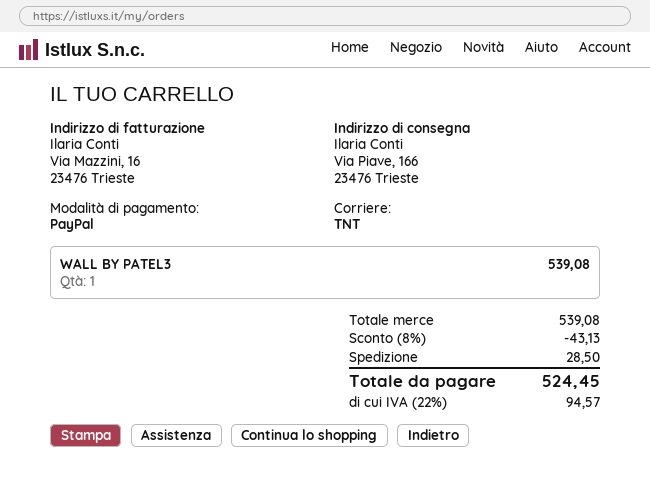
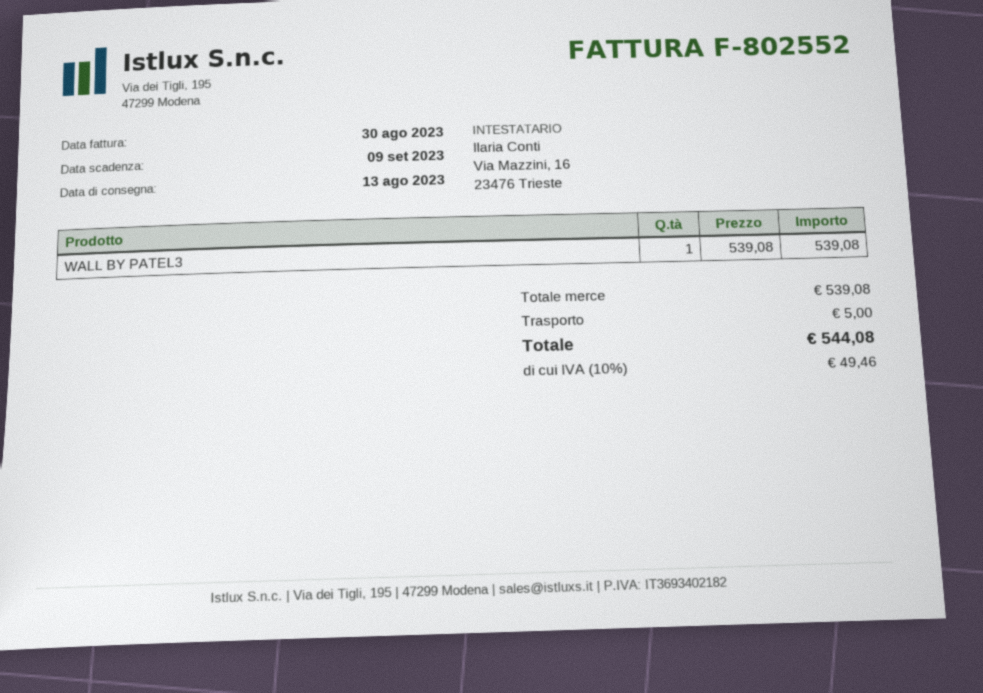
discount: 8% = 43.13 -> none
shipping: 28.50 -> 5.00
tax: 22% = 94.57 -> 10% = 49.46
total: 524.45 -> 544.08

